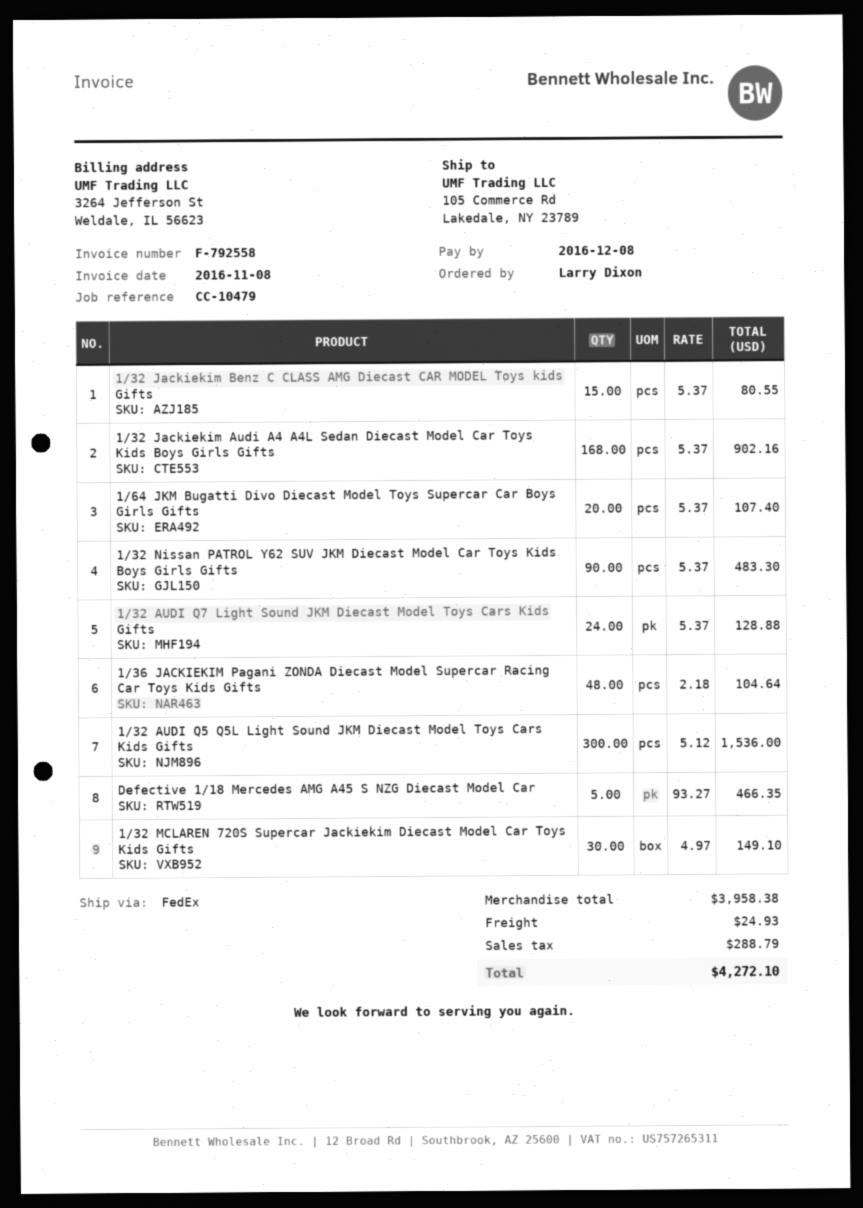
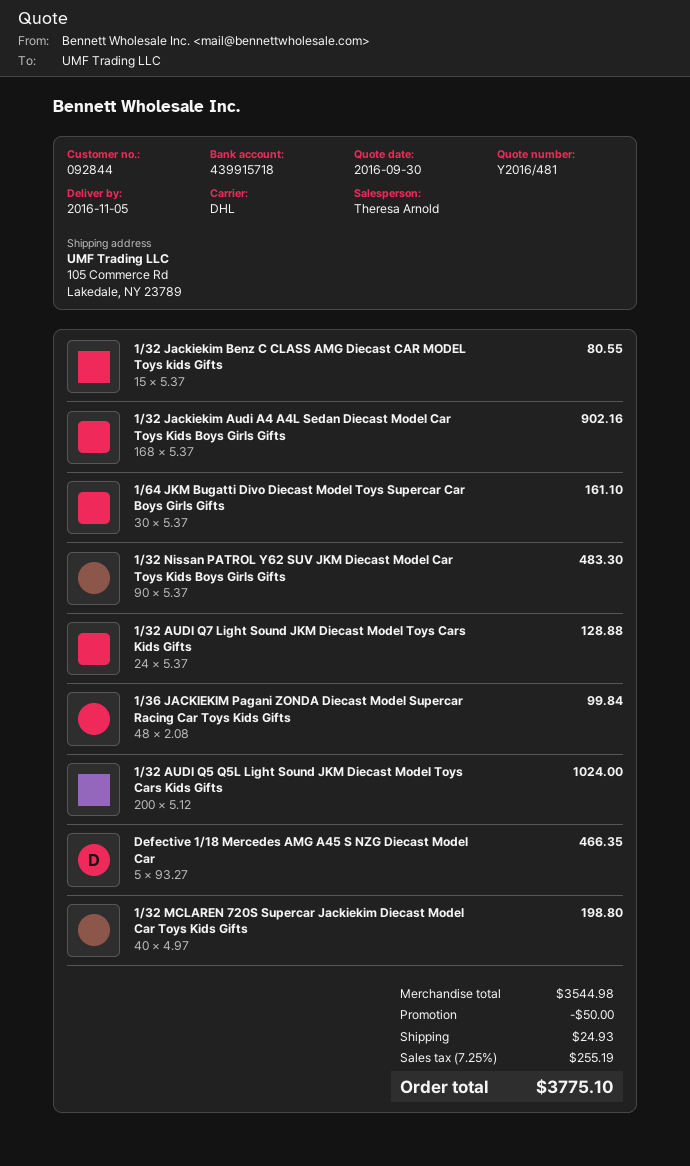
shipping method: FedEx -> DHL
1/64 JKM Bugatti Divo Diecast Model Toys Supercar Car Boys Girls Gifts: 20 x 5.37 = 107.40 -> 30 x 5.37 = 161.10
1/36 JACKIEKIM Pagani ZONDA Diecast Model Supercar Racing Car Toys Kids Gifts: 48 x 2.18 = 104.64 -> 48 x 2.08 = 99.84
1/32 AUDI Q5 Q5L Light Sound JKM Diecast Model Toys Cars Kids Gifts: 300 x 5.12 = 1536.00 -> 200 x 5.12 = 1024.00
1/32 MCLAREN 720S Supercar Jackiekim Diecast Model Car Toys Kids Gifts: 30 x 4.97 = 149.10 -> 40 x 4.97 = 198.80
subtotal: 3958.38 -> 3544.98
discount: none -> 50.00
tax: 288.79 -> 255.19
total: 4272.10 -> 3775.10

